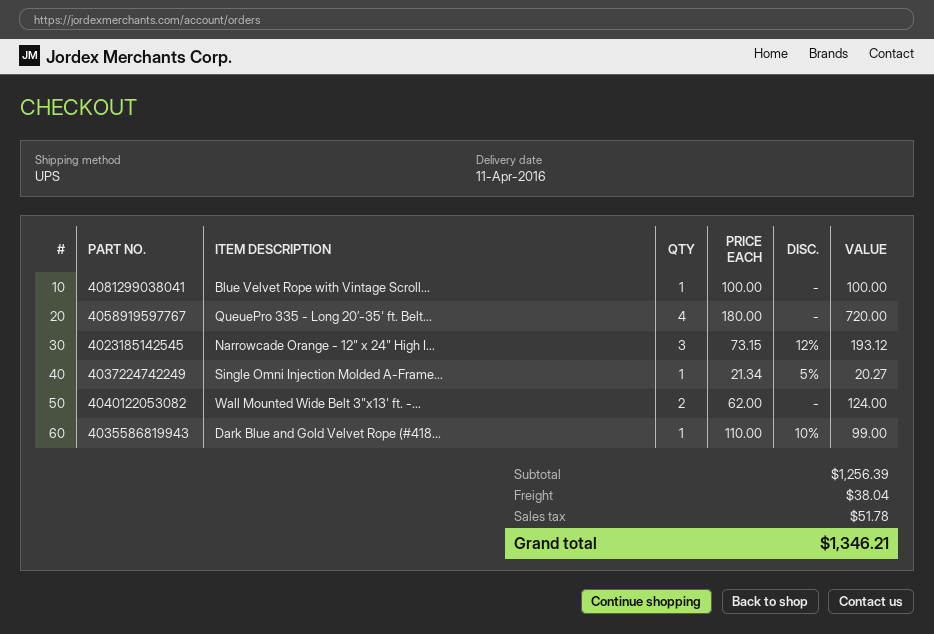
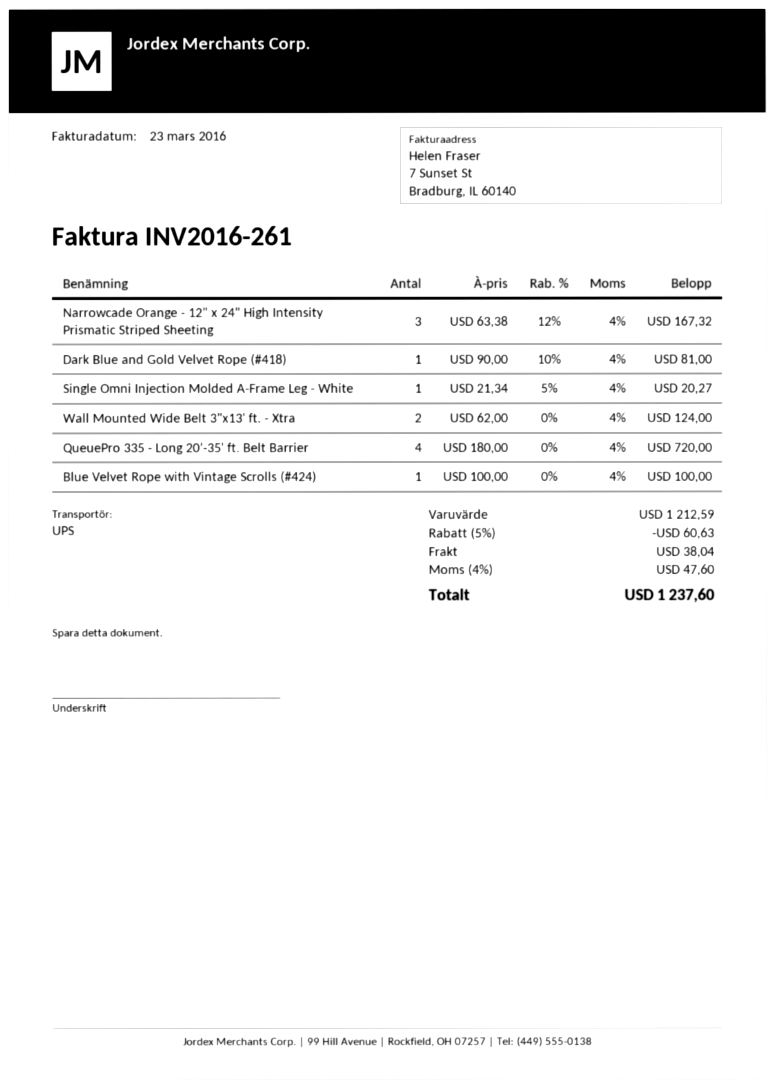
Narrowcade Orange - 12" x 24" High I...: 3 x 73.15 - 12% = 193.12 -> 3 x 63.38 - 12% = 167.32
Dark Blue and Gold Velvet Rope (#418...: 1 x 110.00 - 10% = 99.00 -> 1 x 90.00 - 10% = 81.00
subtotal: 1256.39 -> 1212.59
discount: none -> 5% = 60.63
tax: 51.78 -> 47.60
total: 1346.21 -> 1237.60

